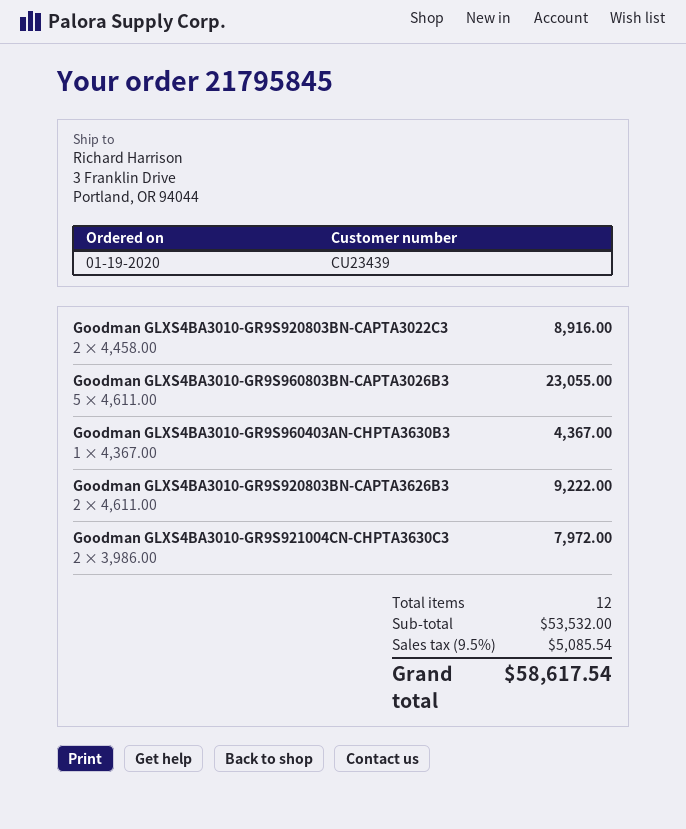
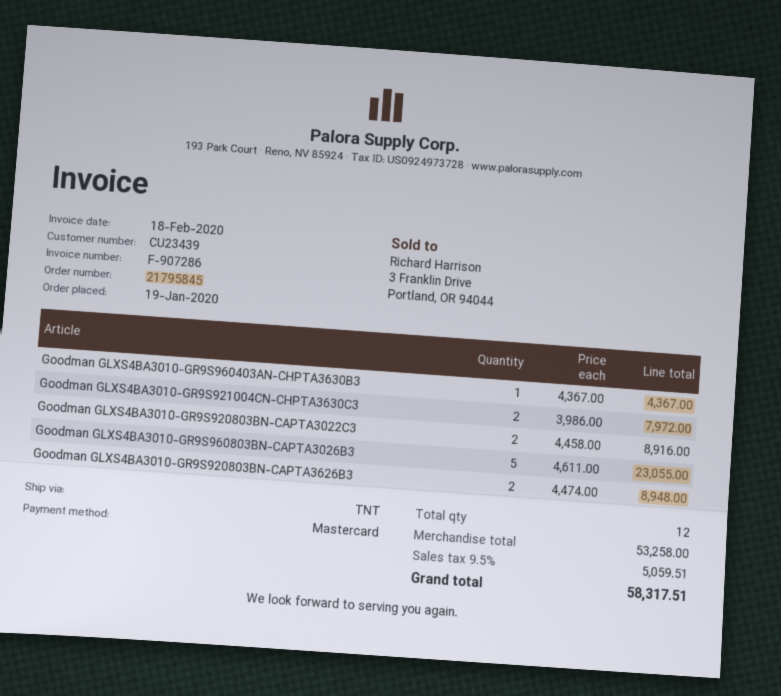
Goodman GLXS4BA3010-GR9S920803BN-CAPTA3626B3: 2 x 4611.00 = 9222.00 -> 2 x 4474.00 = 8948.00
subtotal: 53532.00 -> 53258.00
tax: 9.5% = 5085.54 -> 9.5% = 5059.51
total: 58617.54 -> 58317.51

